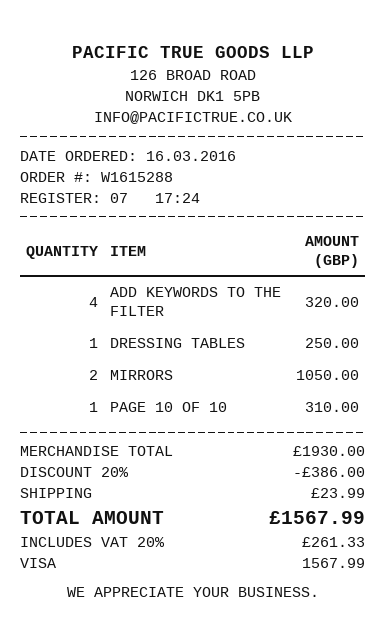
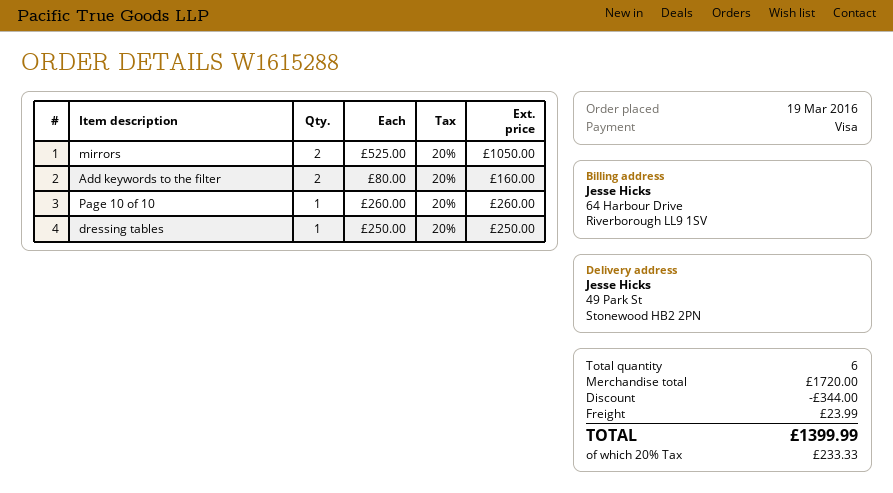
order date: 2016-03-16 -> 2016-03-19
ADD KEYWORDS TO THE FILTER: 4 for 320.00 -> 2 for 160.00
PAGE 10 OF 10: 1 for 310.00 -> 1 for 260.00
subtotal: 1930.00 -> 1720.00
discount: 386.00 -> 344.00
tax: 20% = 261.33 -> 20% = 233.33
total: 1567.99 -> 1399.99

